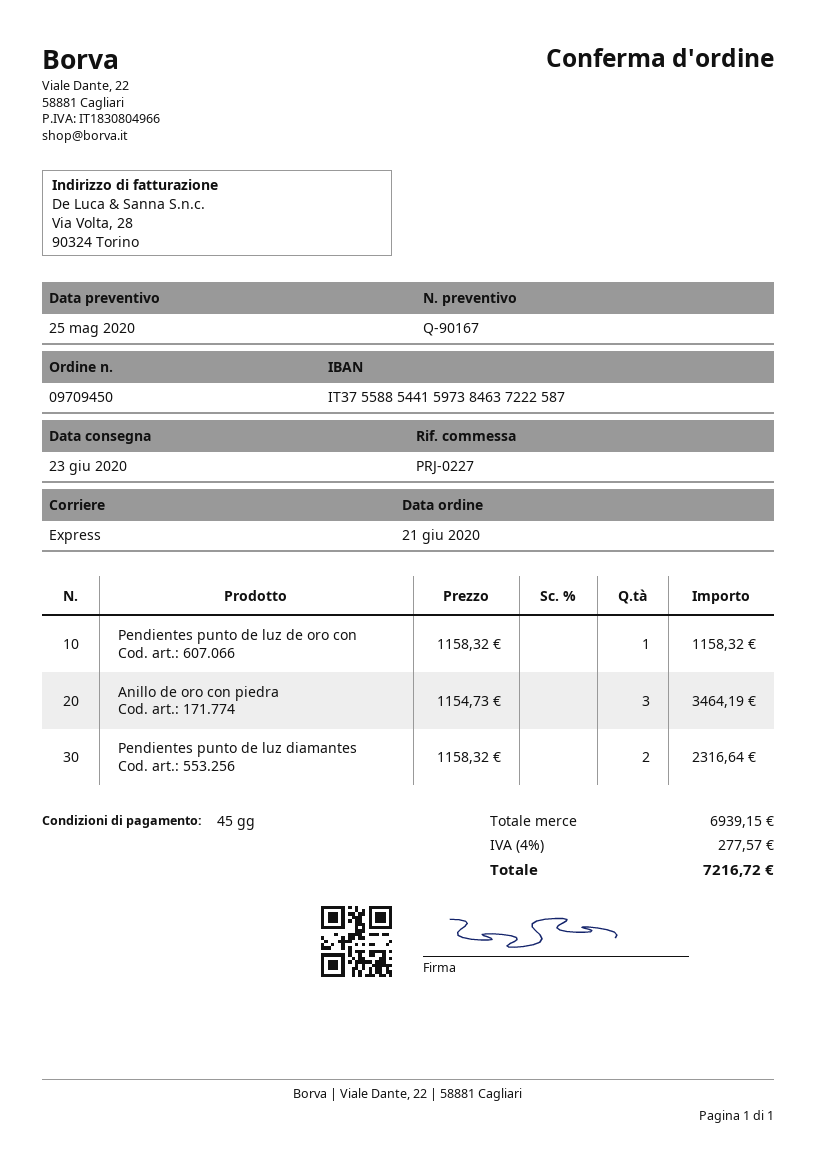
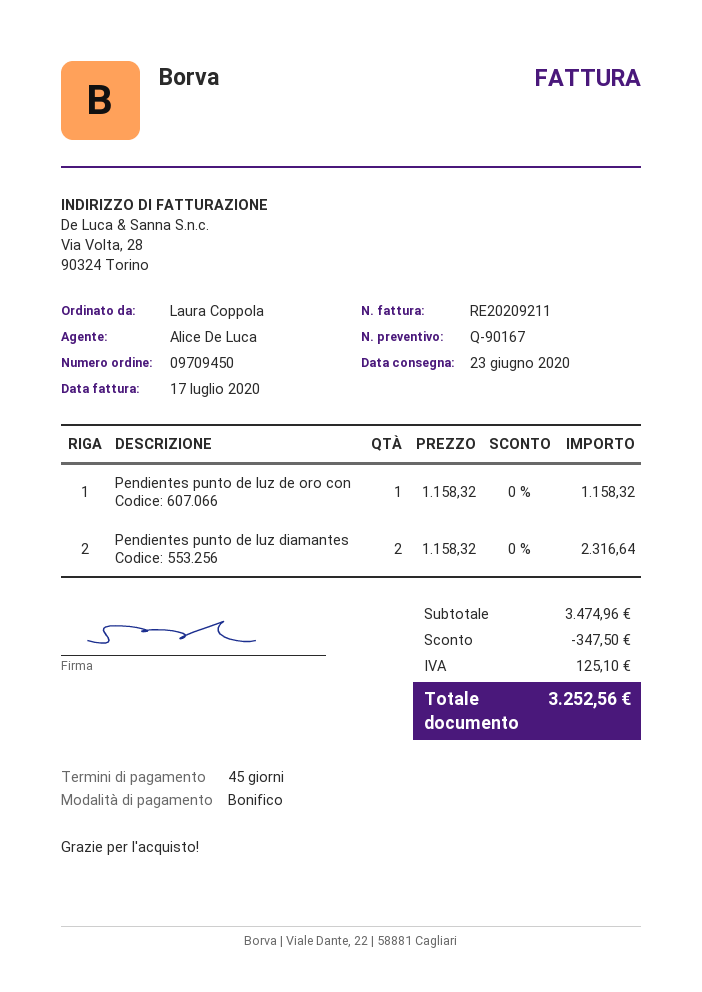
Anillo de oro con piedra: 3 x 1154.73 = 3464.19 -> none
subtotal: 6939.15 -> 3474.96
discount: none -> 347.50
tax: 277.57 -> 125.10
total: 7216.72 -> 3252.56

